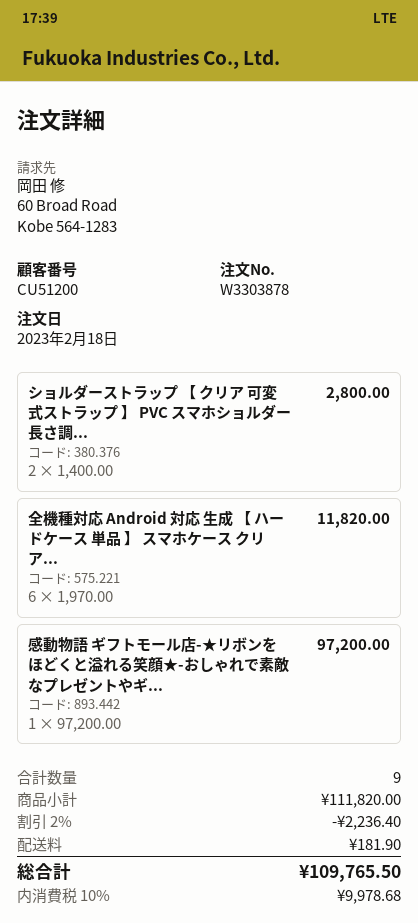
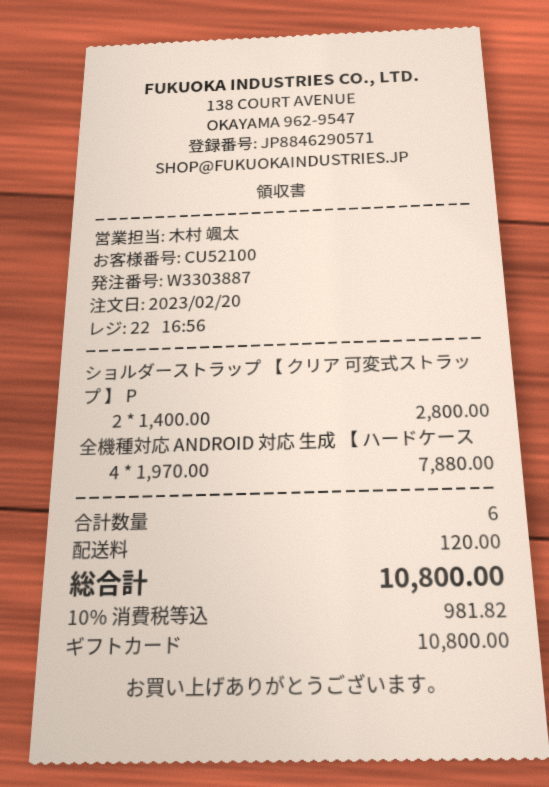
order number: W3303878 -> W3303887
order date: 2023-02-18 -> 2023-02-20
customer number: CU51200 -> CU52100
全機種対応 Android 対応 生成 【 ハードケース 単品 】 スマホケース クリア...: 6 x 1970.00 = 11820.00 -> 4 x 1970.00 = 7880.00
感動物語 ギフトモール店-★リボンをほどくと溢れる笑顔★-おしゃれで素敵なプレゼントやギ...: 1 x 97200.00 = 97200.00 -> none
total quantity: 9 -> 6
discount: 2% = 2236.40 -> none
shipping: 181.90 -> 120.00
tax: 10% = 9978.68 -> 10% = 981.82
total: 109765.50 -> 10800.00

